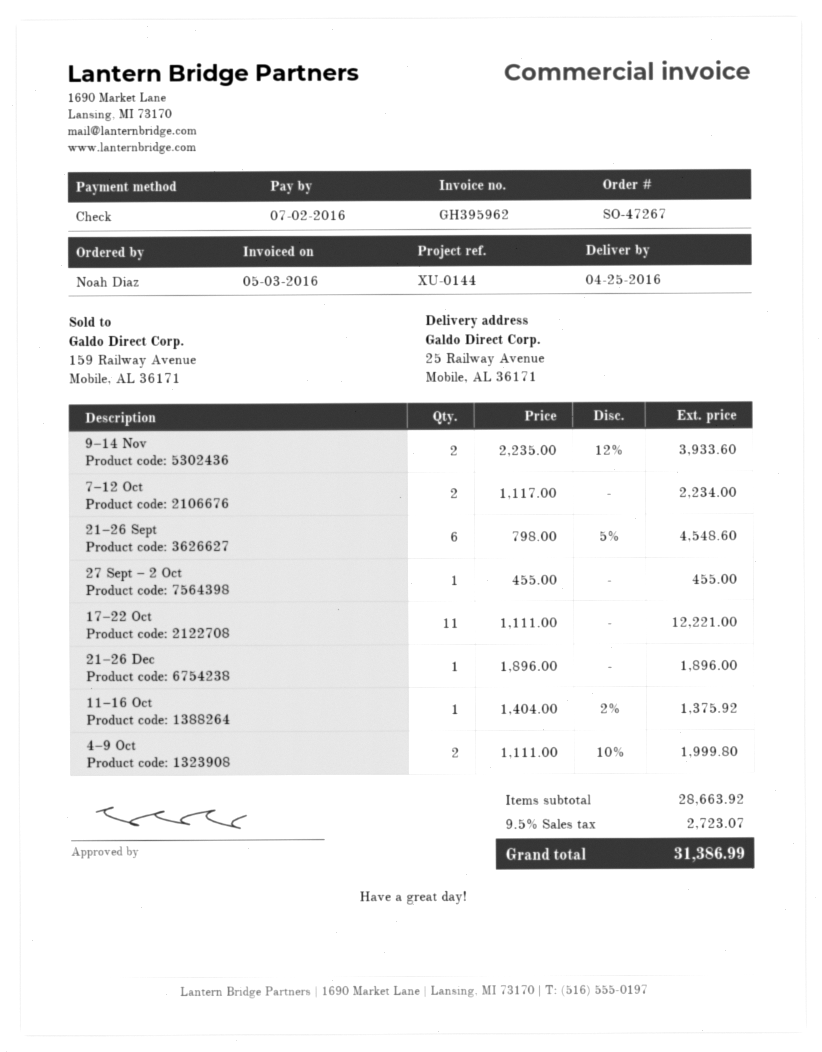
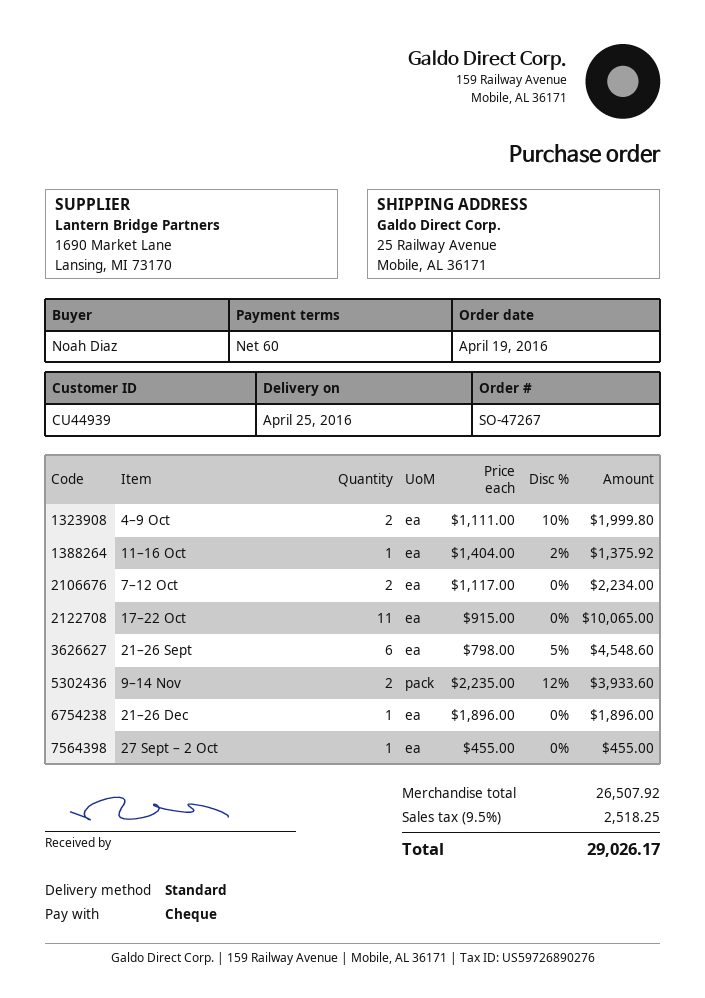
17–22 Oct: 11 x 1111.00 = 12221.00 -> 11 x 915.00 = 10065.00
subtotal: 28663.92 -> 26507.92
tax: 9.5% = 2723.07 -> 9.5% = 2518.25
total: 31386.99 -> 29026.17

